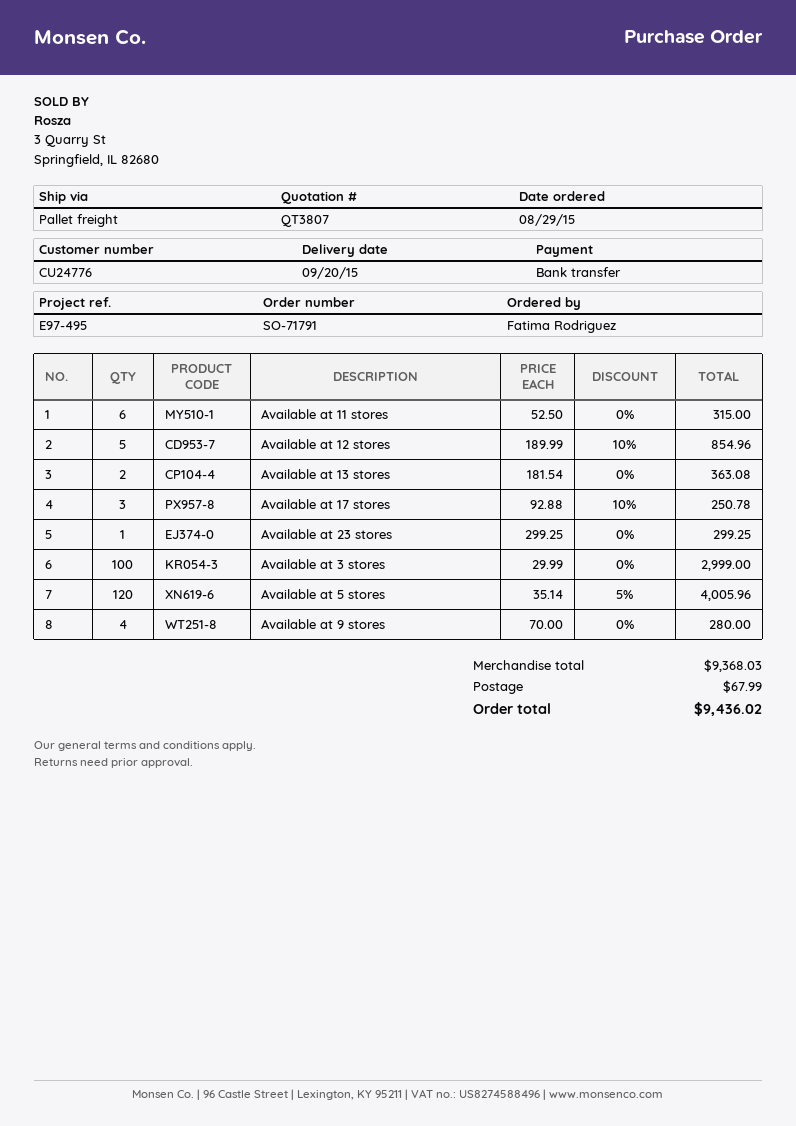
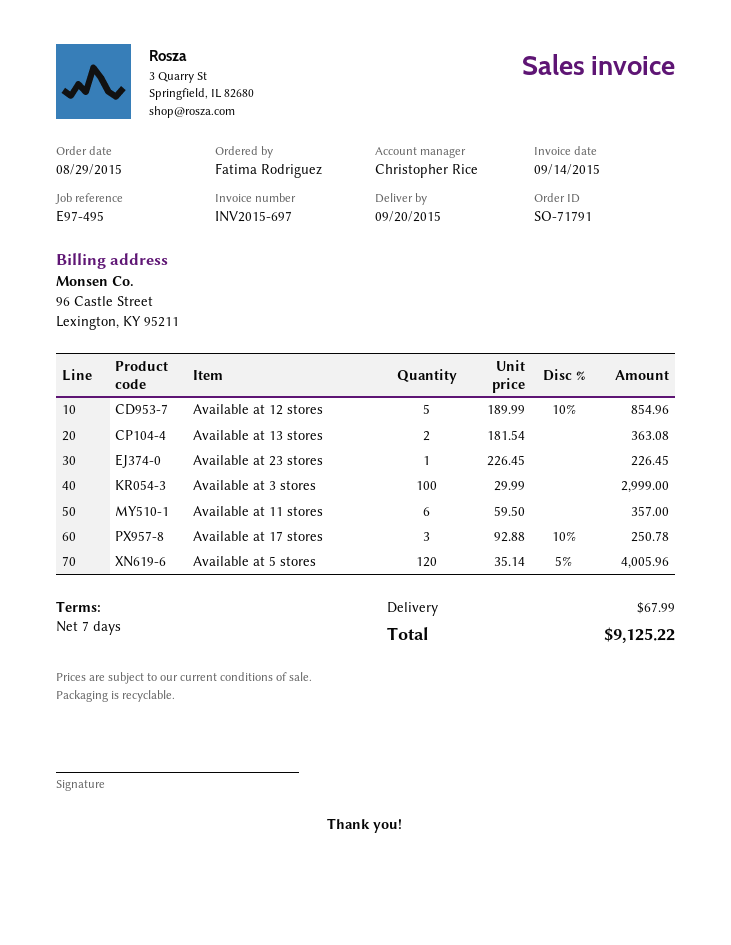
Available at 11 stores: 6 x 52.50 = 315.00 -> 6 x 59.50 = 357.00
Available at 23 stores: 1 x 299.25 = 299.25 -> 1 x 226.45 = 226.45
Available at 9 stores: 4 x 70.00 = 280.00 -> none
total: 9436.02 -> 9125.22

